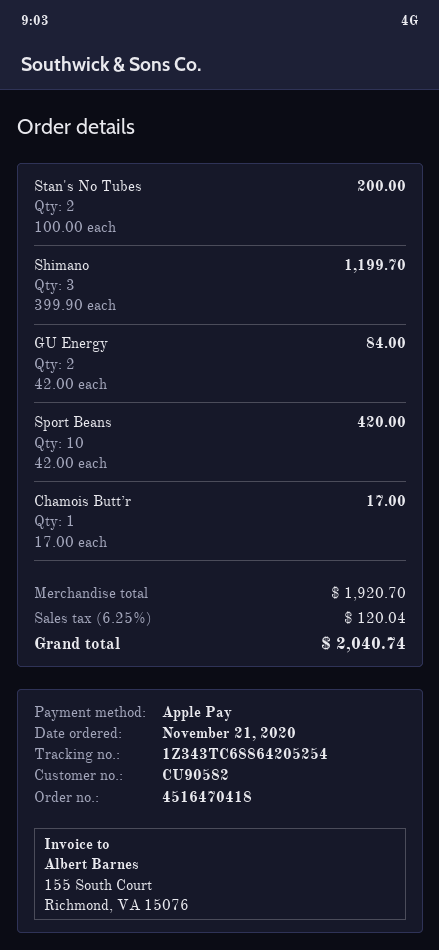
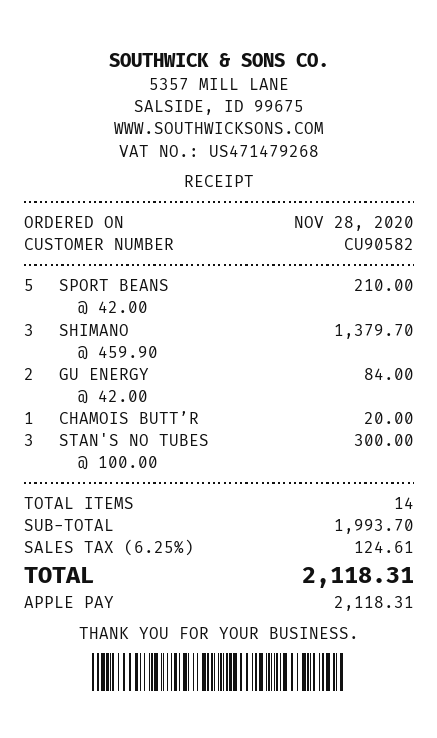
order date: 2020-11-21 -> 2020-11-28
Stan's No Tubes: 2 x 100.00 = 200.00 -> 3 x 100.00 = 300.00
Shimano: 3 x 399.90 = 1199.70 -> 3 x 459.90 = 1379.70
Sport Beans: 10 x 42.00 = 420.00 -> 5 x 42.00 = 210.00
Chamois Butt’r: 1 x 17.00 = 17.00 -> 1 x 20.00 = 20.00
subtotal: 1920.70 -> 1993.70
tax: 6.25% = 120.04 -> 6.25% = 124.61
total: 2040.74 -> 2118.31

